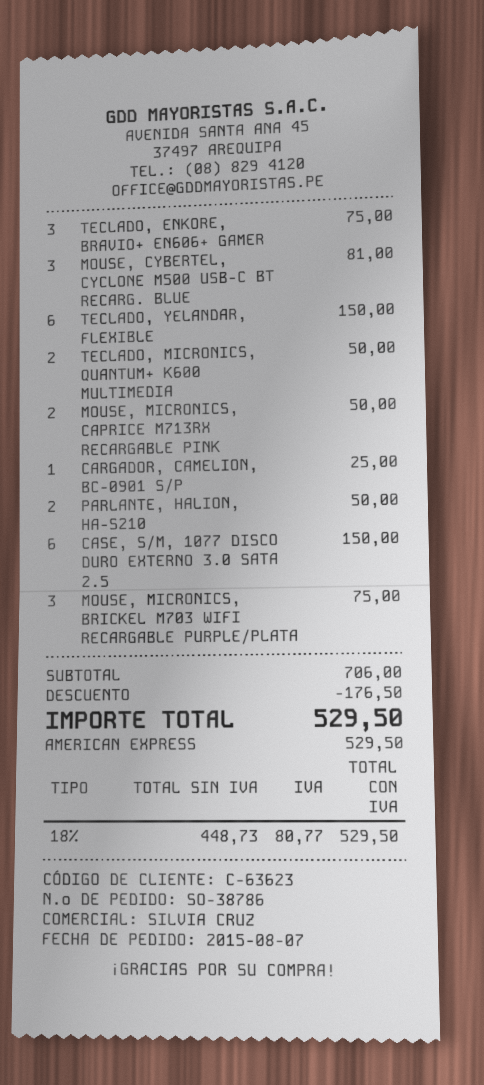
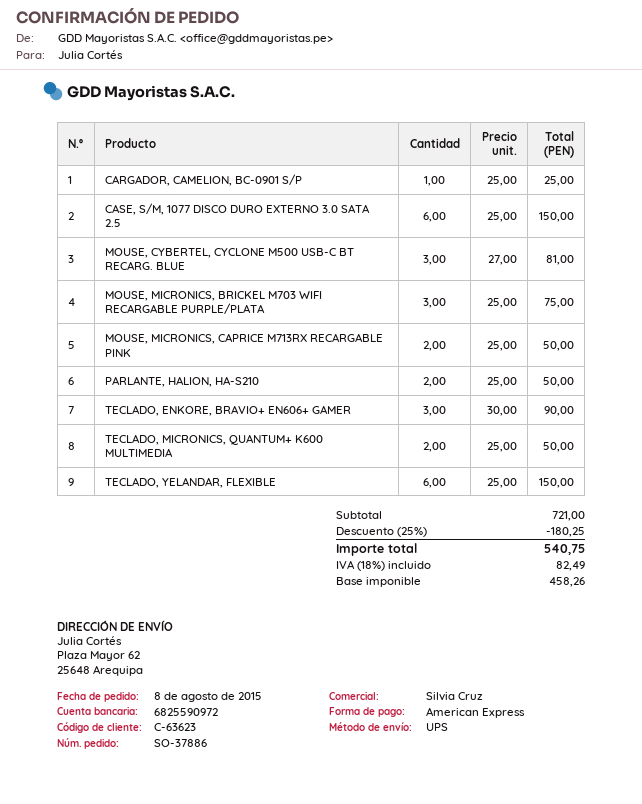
order number: SO-38786 -> SO-37886
order date: 2015-08-07 -> 2015-08-08
TECLADO, ENKORE, BRAVIO+ EN606+ GAMER: 3 for 75.00 -> 3 for 90.00
subtotal: 706.00 -> 721.00
discount: 176.50 -> 180.25
net: 448.73 -> 458.26
tax: 18% = 80.77 -> 18% = 82.49
total: 529.50 -> 540.75

